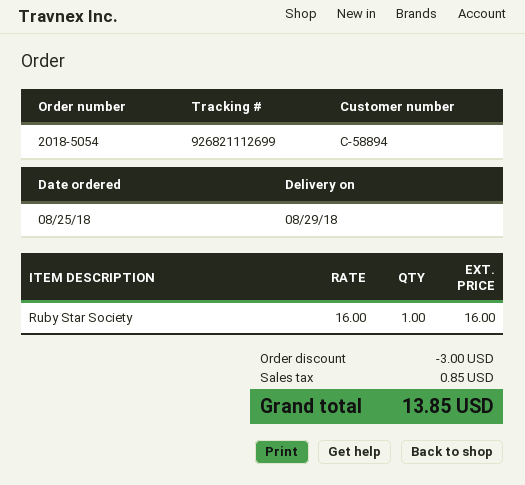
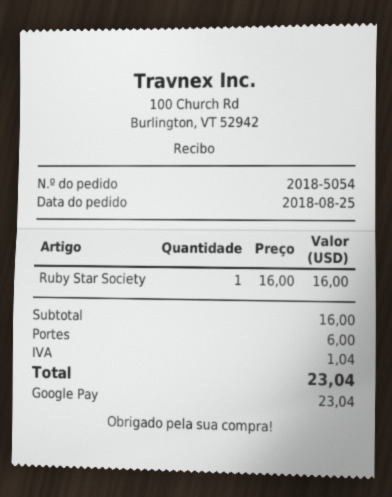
discount: 3.00 -> none
shipping: none -> 6.00
tax: 0.85 -> 1.04
total: 13.85 -> 23.04

